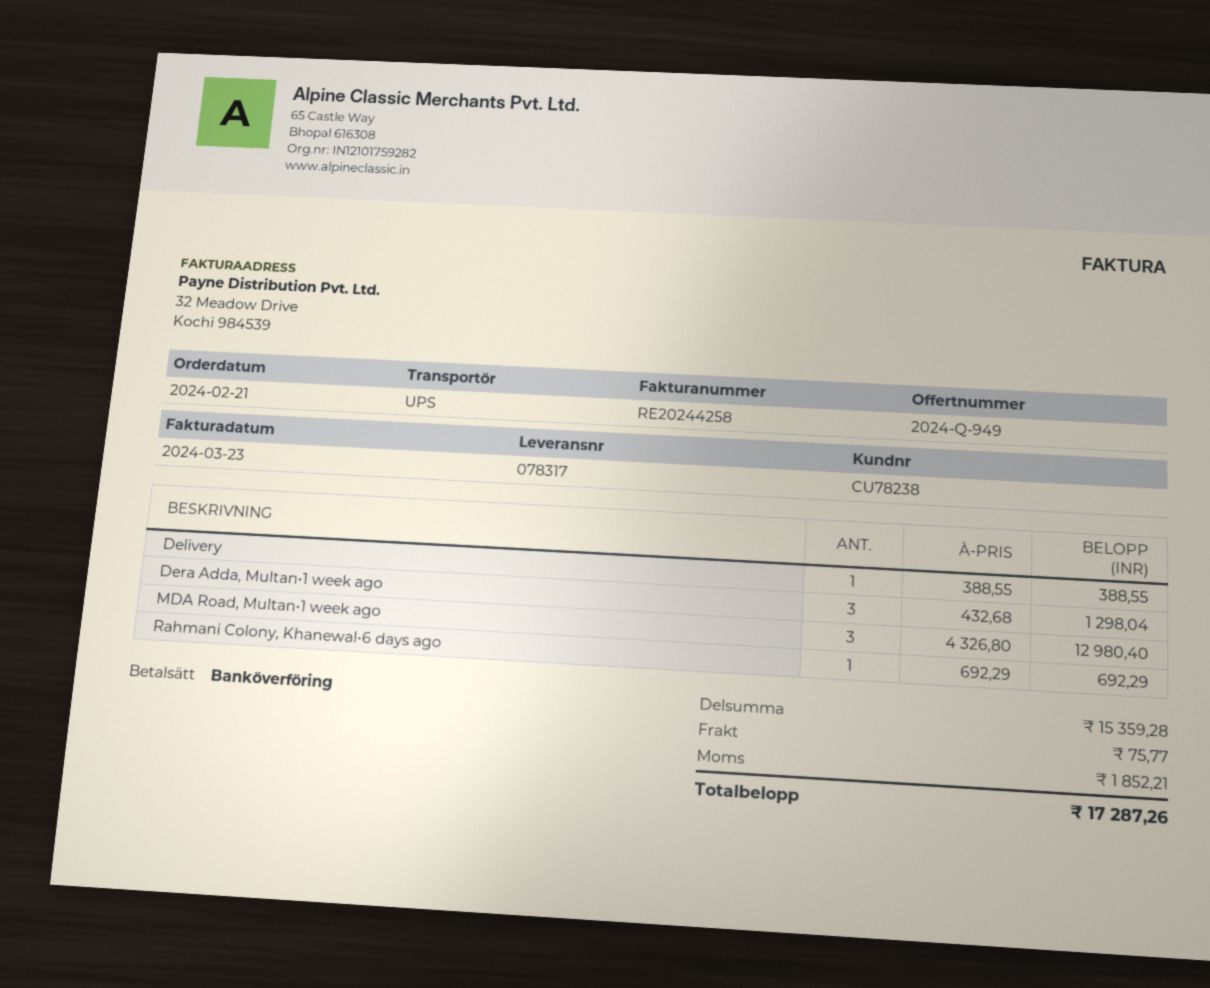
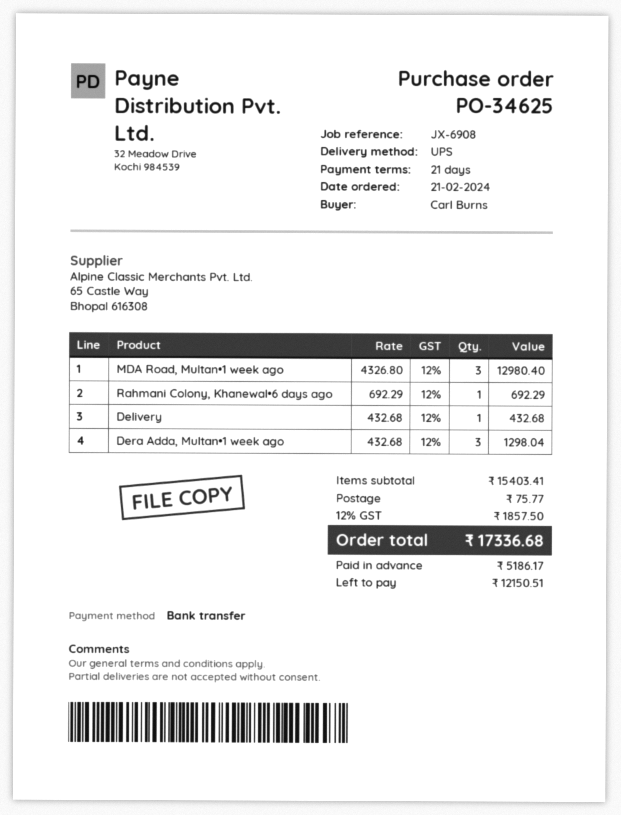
Delivery: 1 x 388.55 = 388.55 -> 1 x 432.68 = 432.68
subtotal: 15359.28 -> 15403.41
tax: 1852.21 -> 1857.50
total: 17287.26 -> 17336.68

